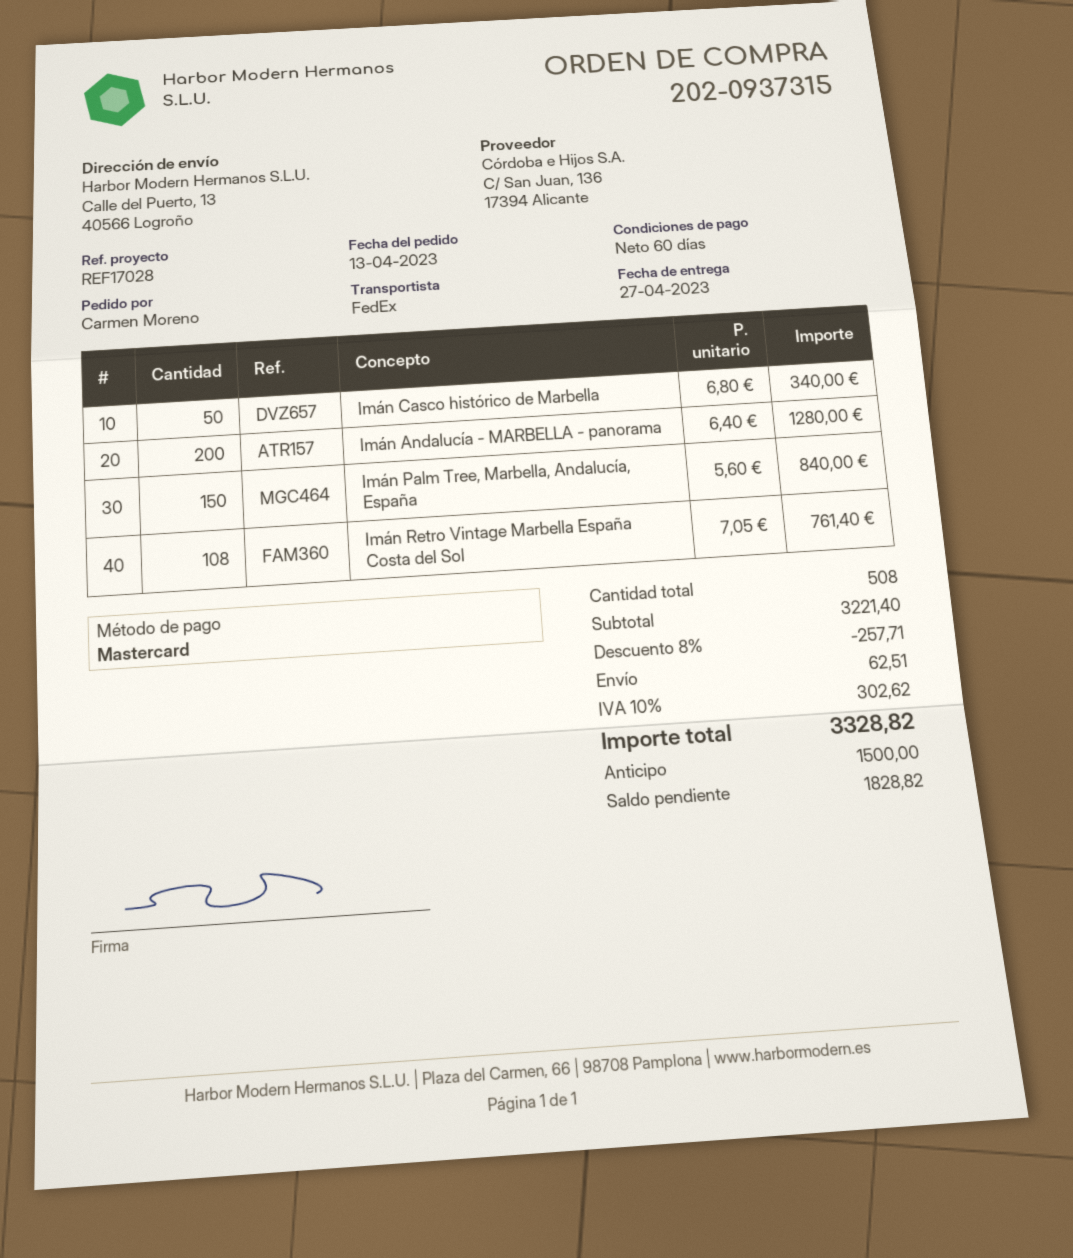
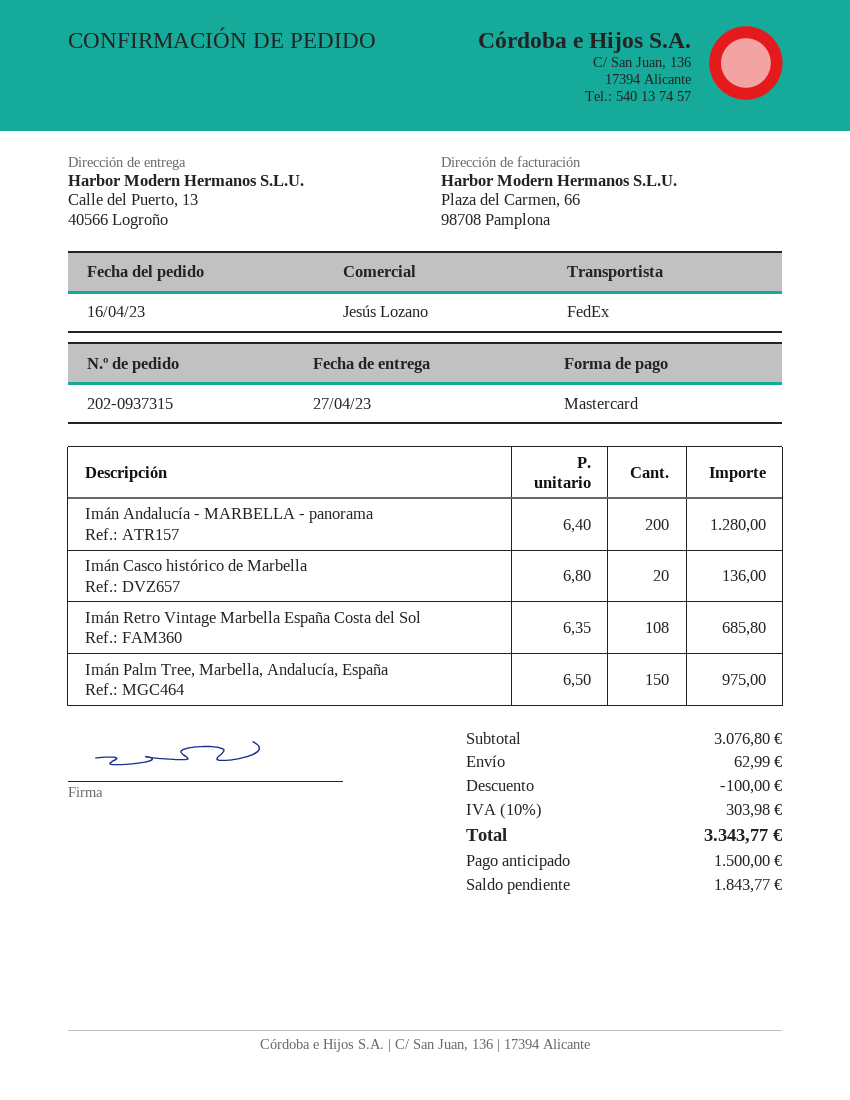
order date: 2023-04-13 -> 2023-04-16
Imán Casco histórico de Marbella: 50 x 6.80 = 340.00 -> 20 x 6.80 = 136.00
Imán Palm Tree, Marbella, Andalucía, España: 150 x 5.60 = 840.00 -> 150 x 6.50 = 975.00
Imán Retro Vintage Marbella España Costa del Sol: 108 x 7.05 = 761.40 -> 108 x 6.35 = 685.80
subtotal: 3221.40 -> 3076.80
discount: 257.71 -> 100.00
shipping: 62.51 -> 62.99
tax: 10% = 302.62 -> 10% = 303.98
total: 3328.82 -> 3343.77
balance: 1828.82 -> 1843.77

